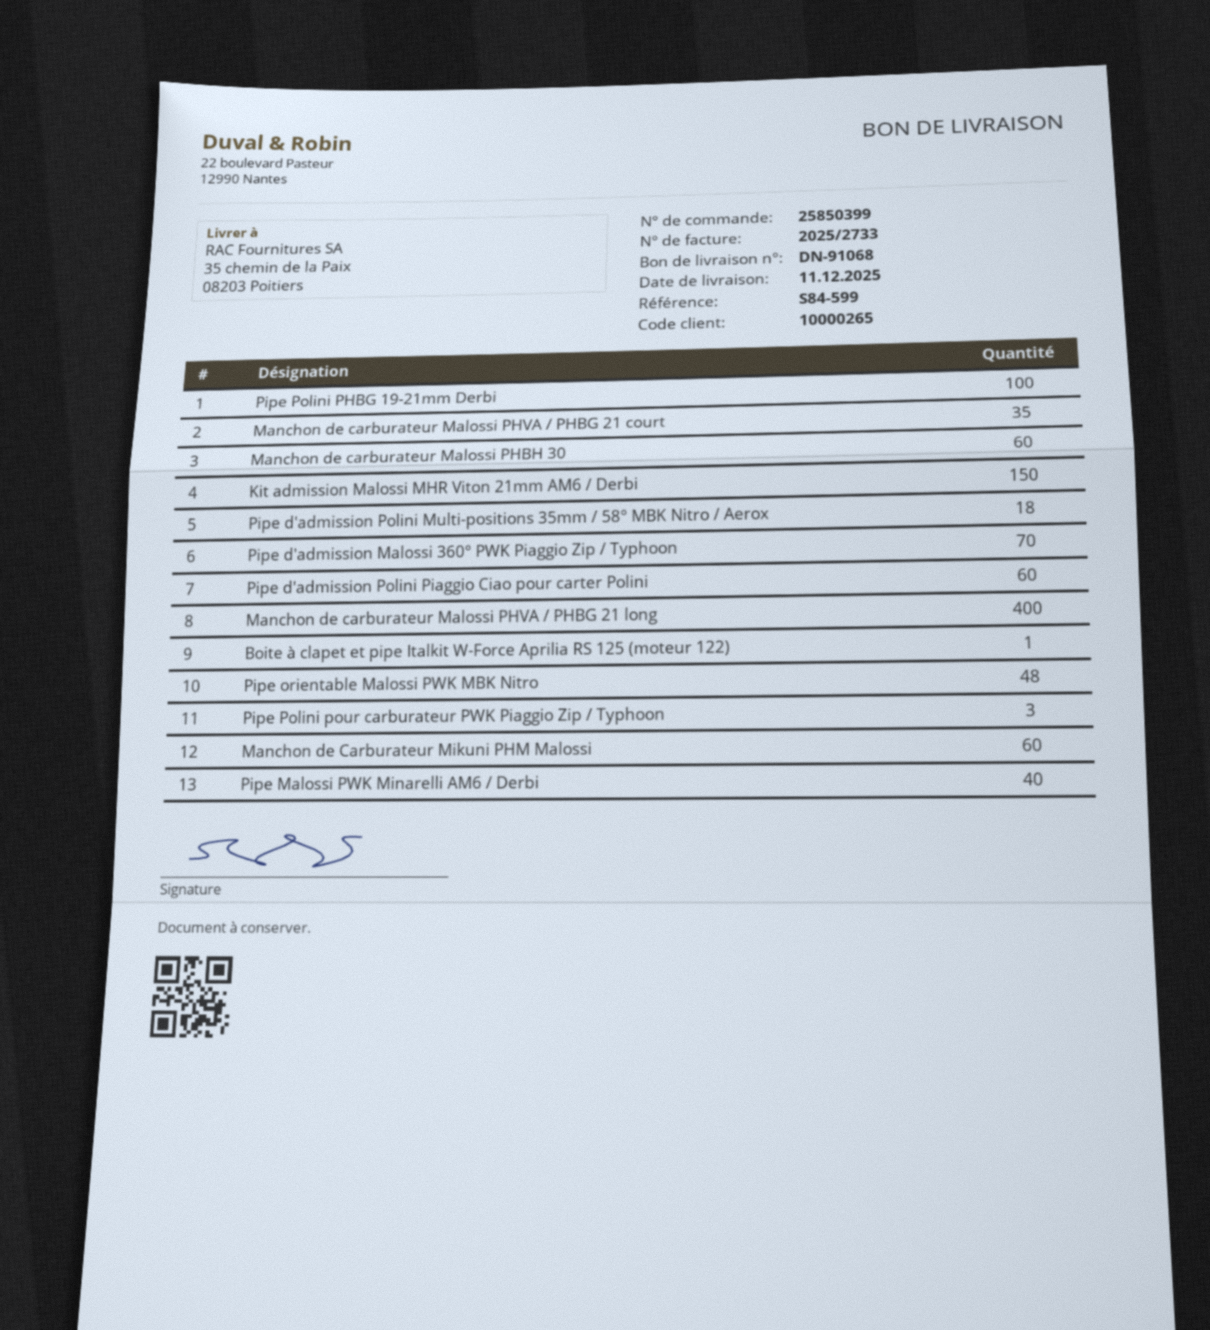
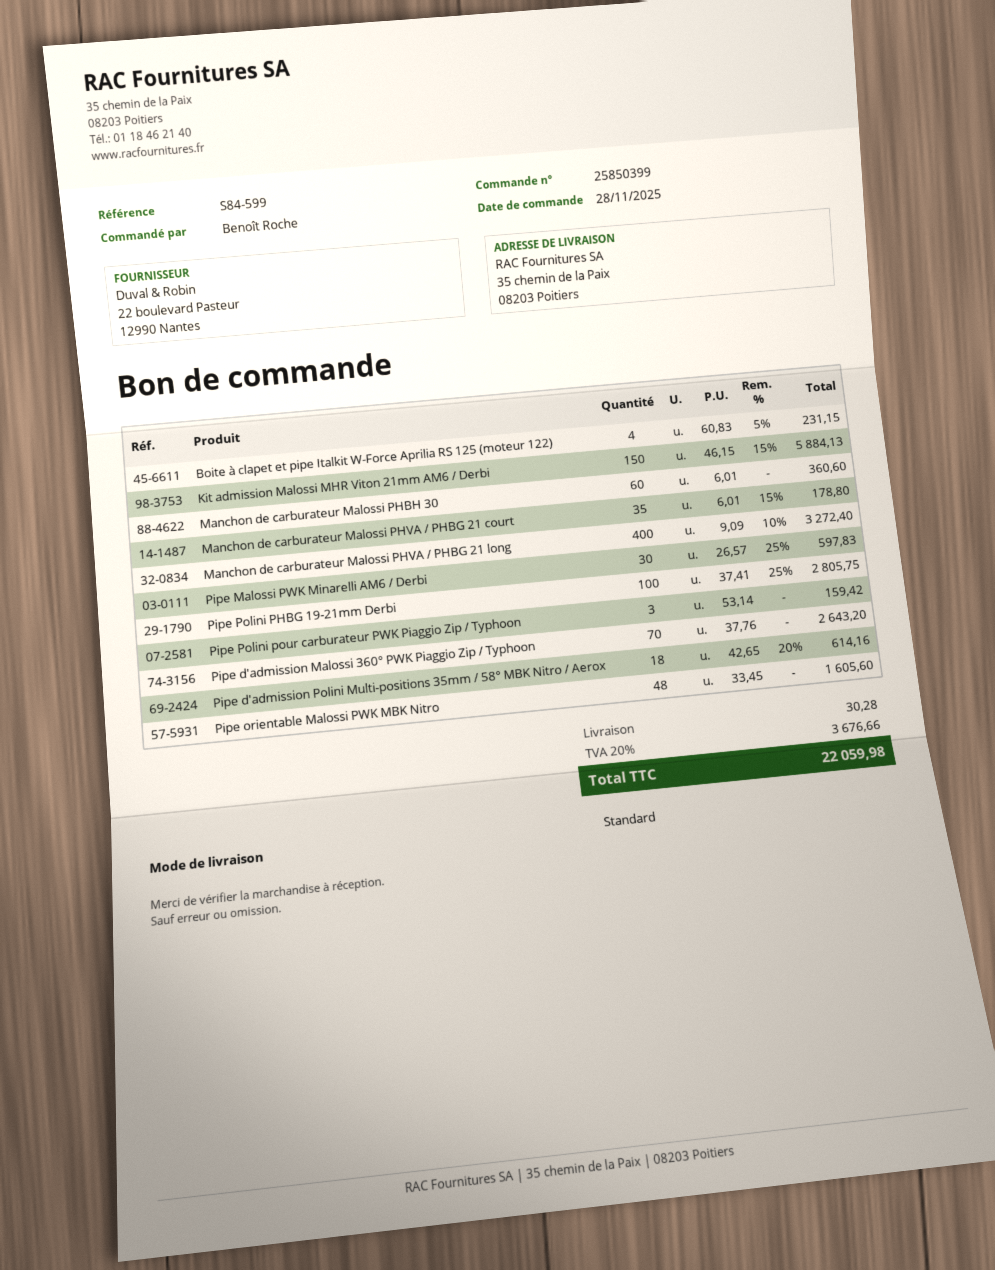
Pipe d'admission Polini Piaggio Ciao pour carter Polini: 60 -> none
Boite à clapet et pipe Italkit W-Force Aprilia RS 125 (moteur 122): 1 -> 4
Manchon de Carburateur Mikuni PHM Malossi: 60 -> none
Pipe Malossi PWK Minarelli AM6 / Derbi: 40 -> 30

